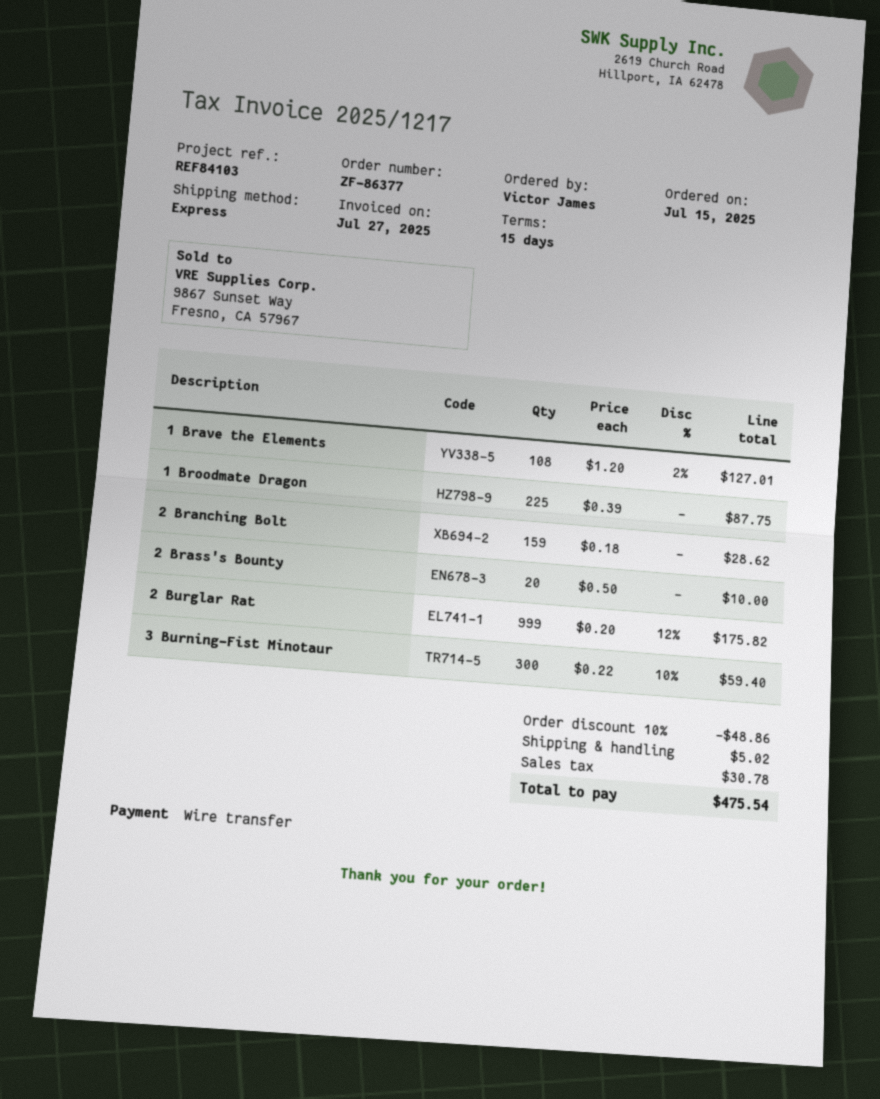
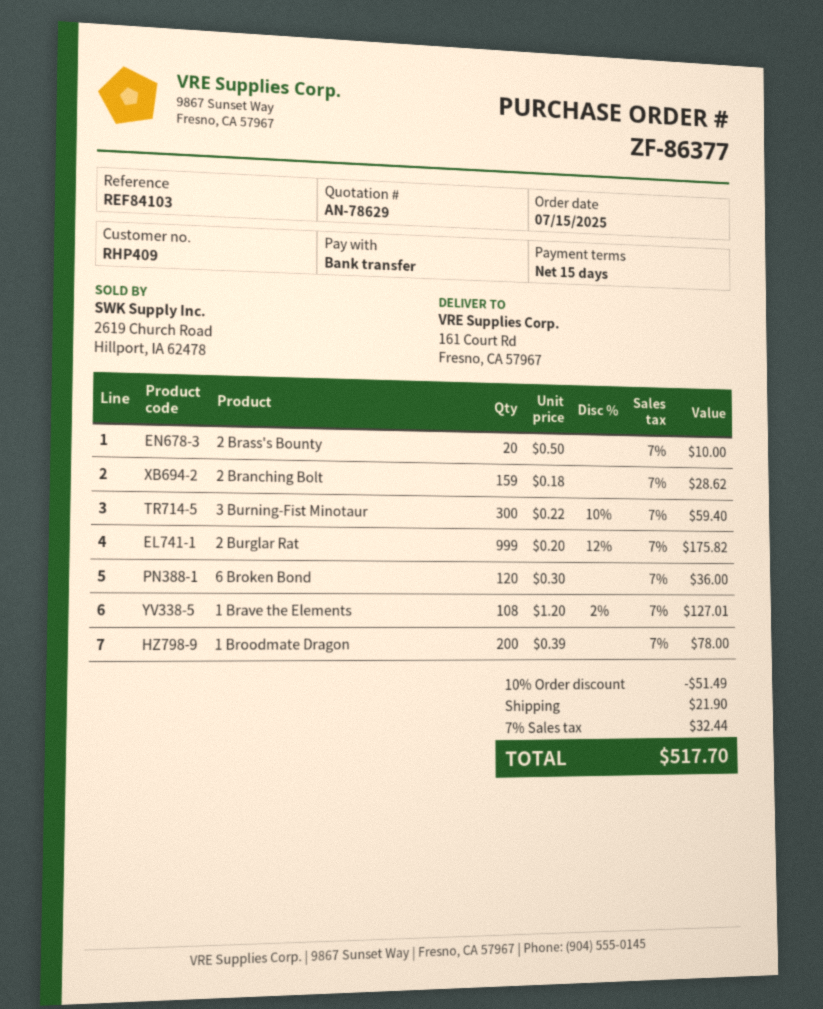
1 Broodmate Dragon: 225 x 0.39 = 87.75 -> 200 x 0.39 = 78.00
6 Broken Bond: none -> 120 x 0.30 = 36.00
discount: 10% = 48.86 -> 10% = 51.49
shipping: 5.02 -> 21.90
tax: 30.78 -> 32.44
total: 475.54 -> 517.70

